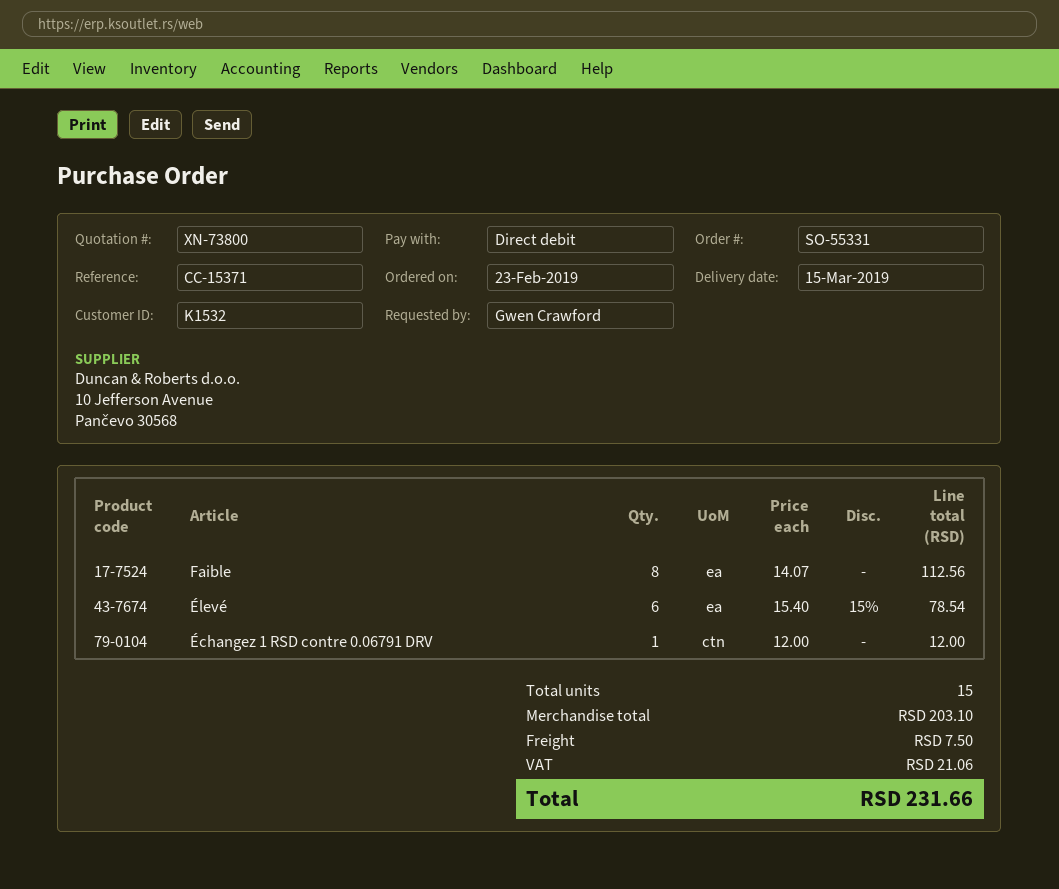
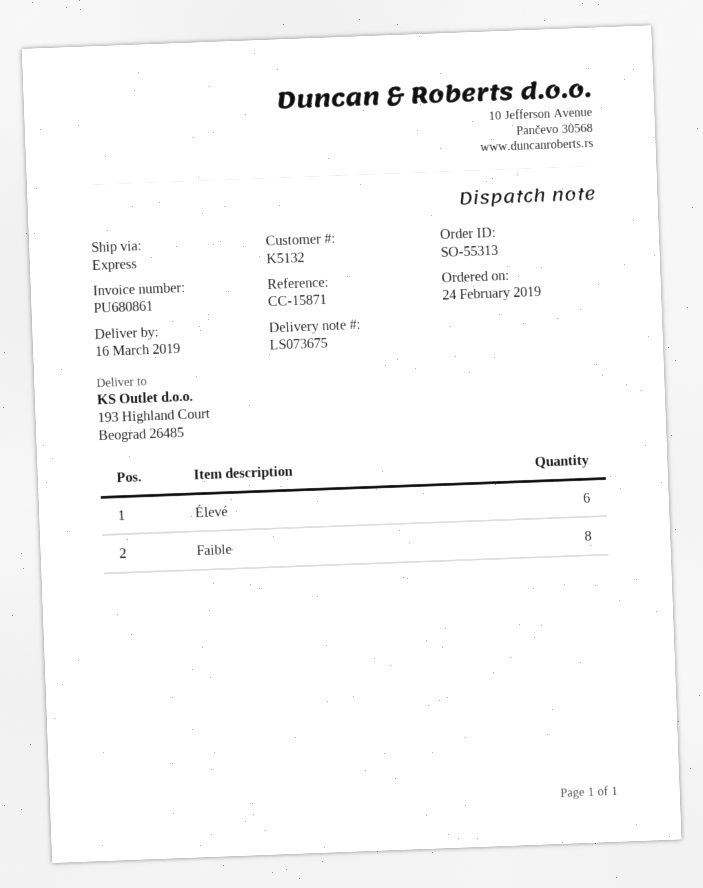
order number: SO-55331 -> SO-55313
order date: 2019-02-23 -> 2019-02-24
delivery date: 2019-03-15 -> 2019-03-16
customer number: K1532 -> K5132
reference: CC-15371 -> CC-15871
Échangez 1 RSD contre 0.06791 DRV: 1 -> none

